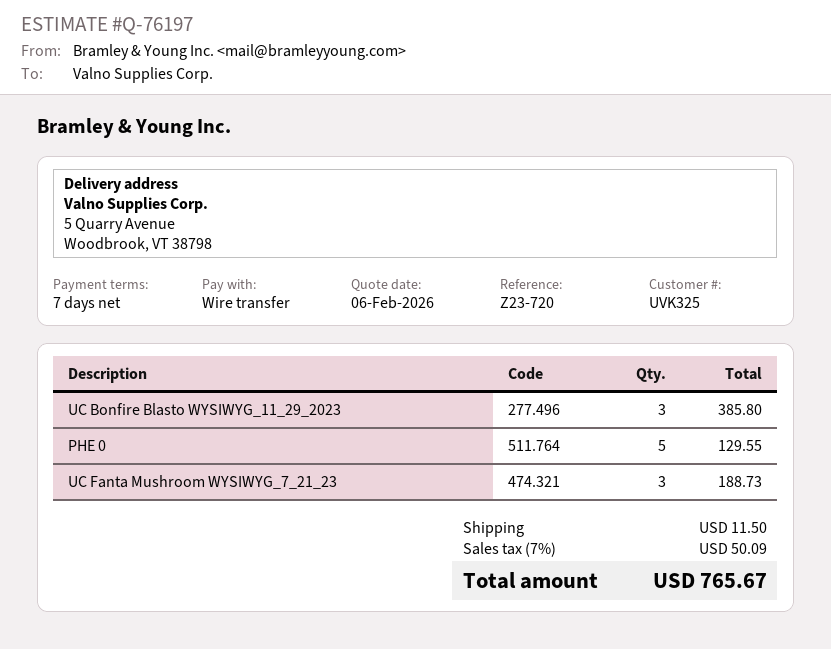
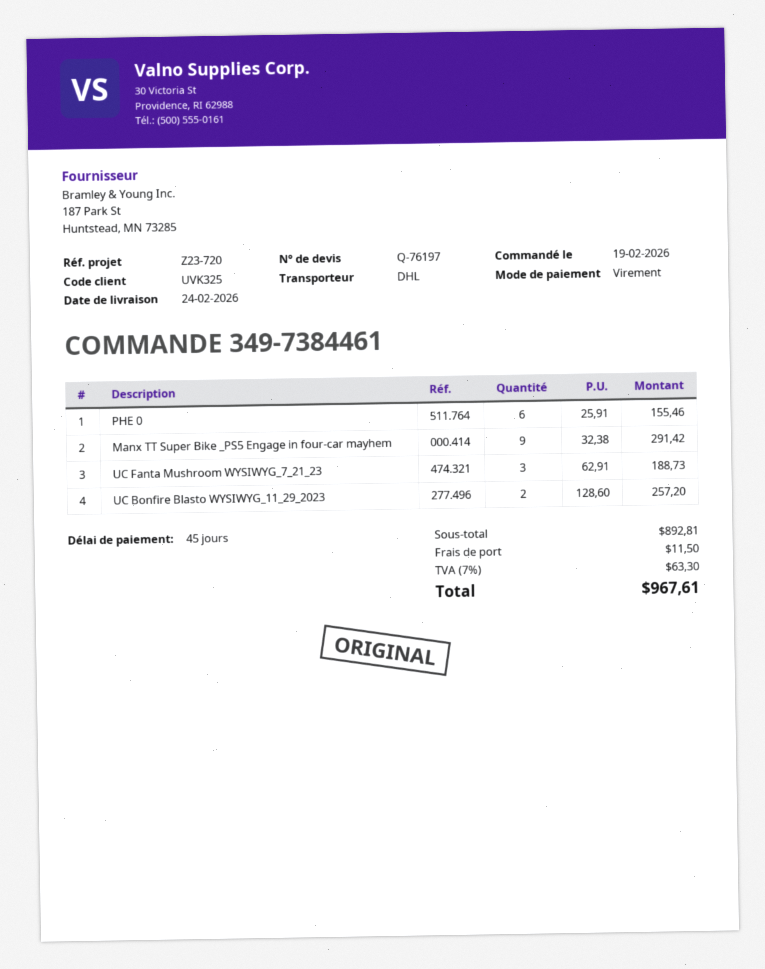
payment terms: 7 days -> 45 days
UC Bonfire Blasto WYSIWYG_11_29_2023: 3 for 385.80 -> 2 for 257.20
PHE 0: 5 for 129.55 -> 6 for 155.46
Manx TT Super Bike _PS5 Engage in four-car mayhem: none -> 9 for 291.42
tax: 7% = 50.09 -> 7% = 63.30
total: 765.67 -> 967.61

